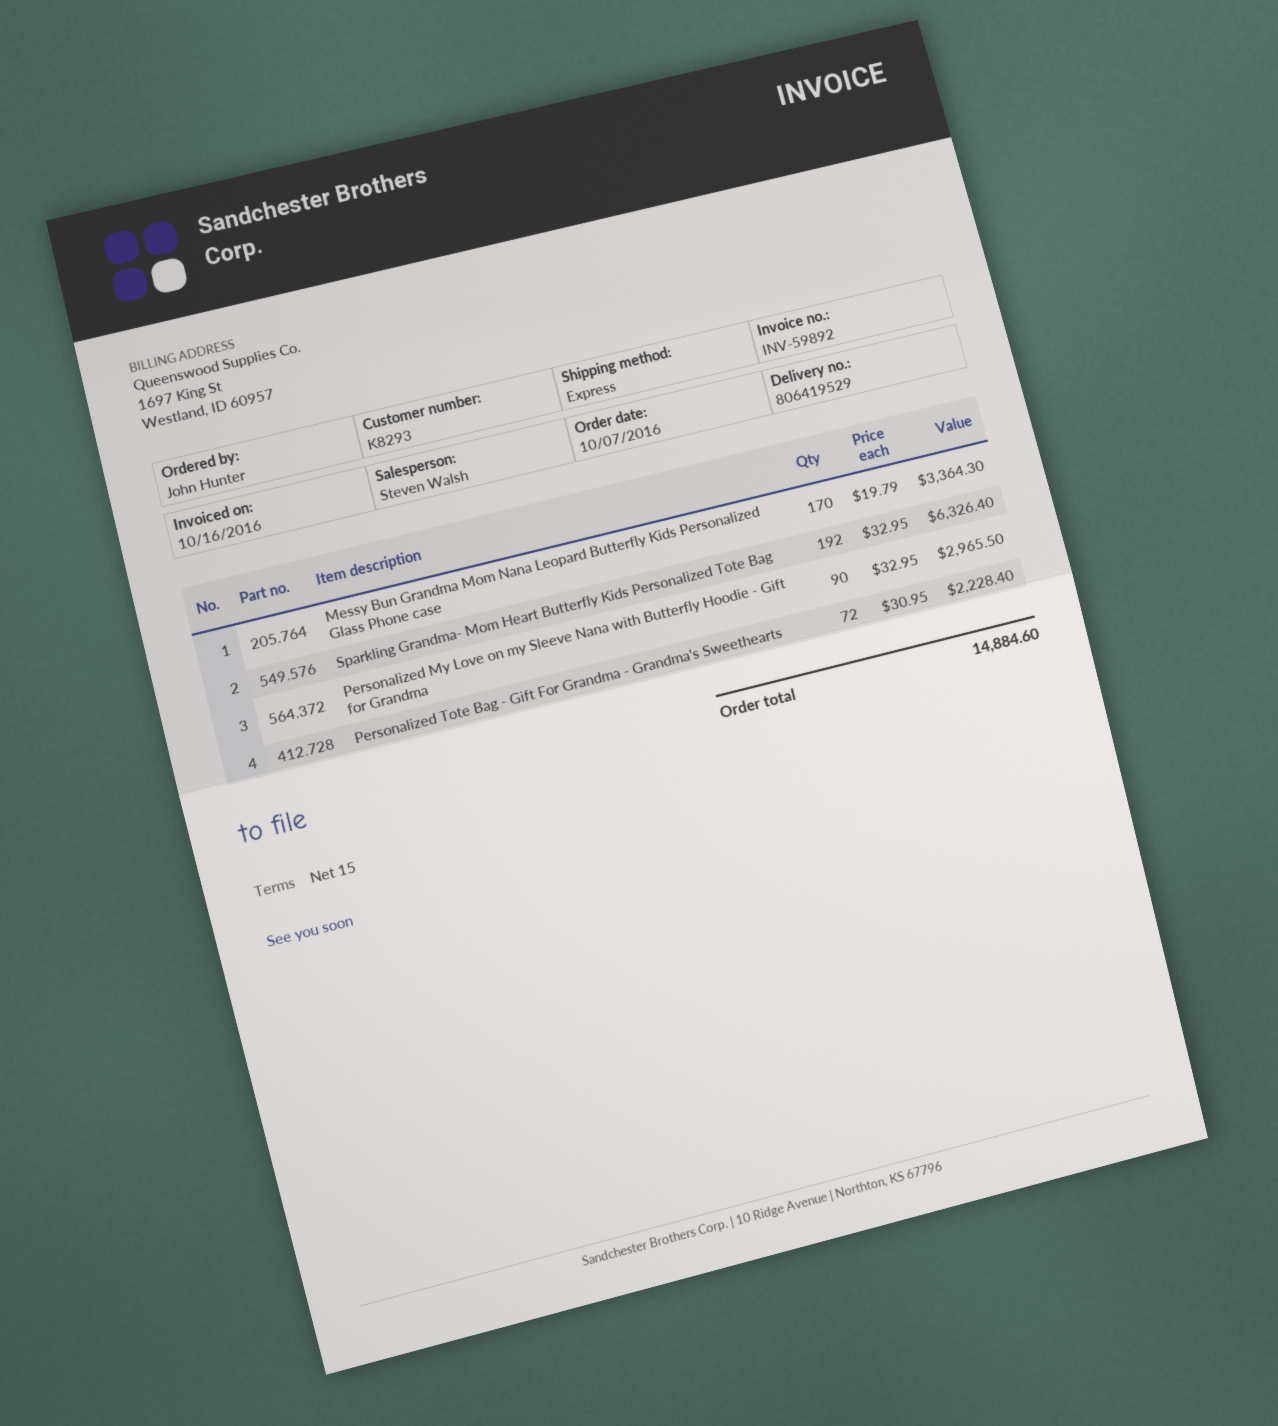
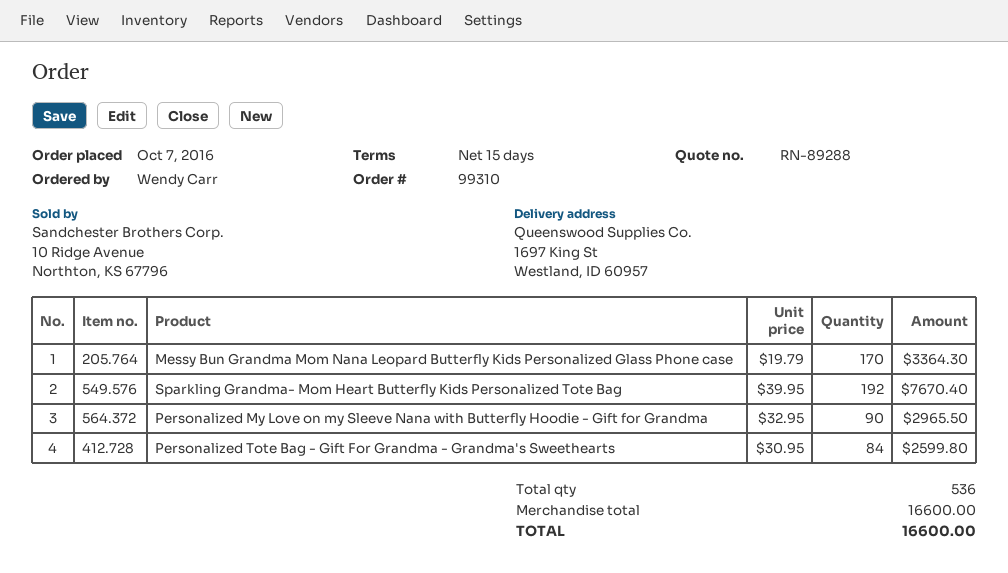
ordered by: John Hunter -> Wendy Carr
Sparkling Grandma- Mom Heart Butterfly Kids Personalized Tote Bag: 192 x 32.95 = 6326.40 -> 192 x 39.95 = 7670.40
Personalized Tote Bag - Gift For Grandma - Grandma's Sweethearts: 72 x 30.95 = 2228.40 -> 84 x 30.95 = 2599.80
total: 14884.60 -> 16600.00

